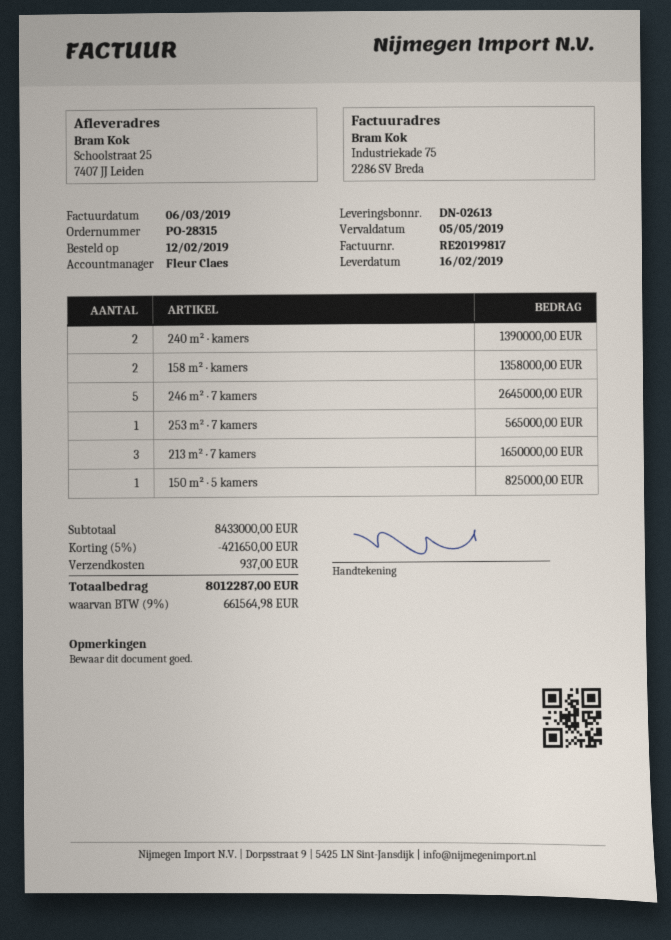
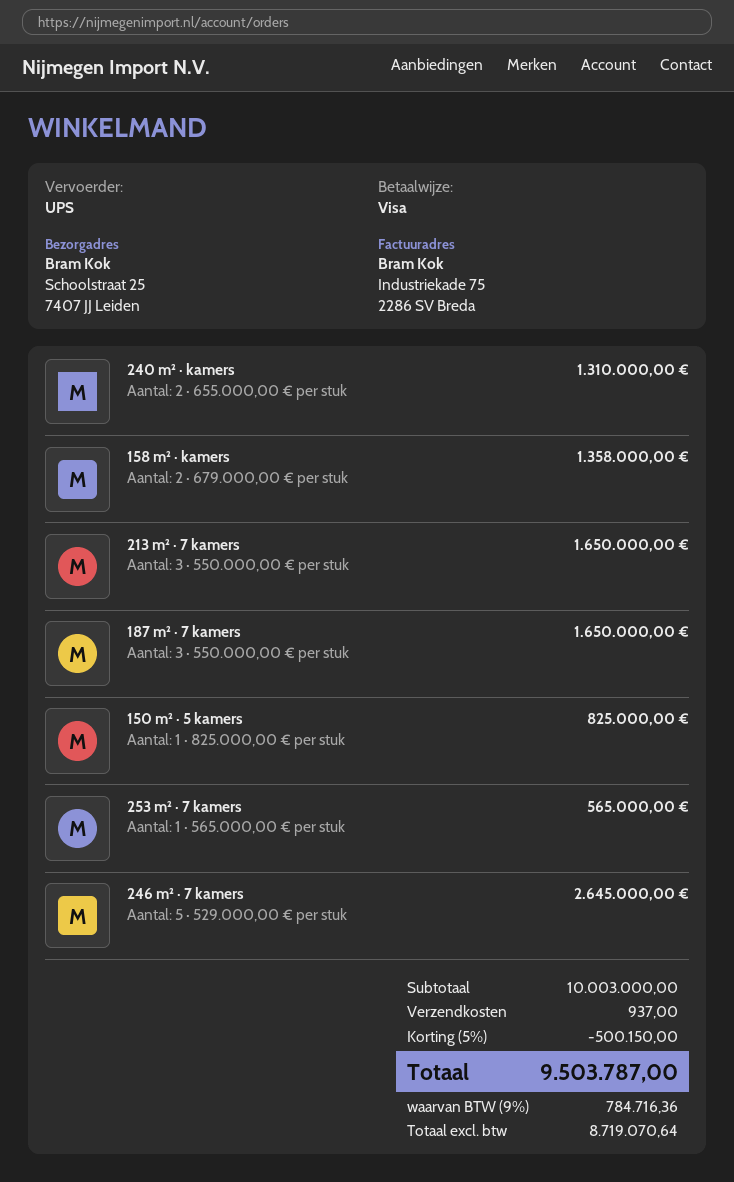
240 m² · kamers: 2 for 1390000.00 -> 2 for 1310000.00
187 m² · 7 kamers: none -> 3 for 1650000.00
subtotal: 8433000.00 -> 10003000.00
discount: 5% = 421650.00 -> 5% = 500150.00
tax: 9% = 661564.98 -> 9% = 784716.36
total: 8012287.00 -> 9503787.00

